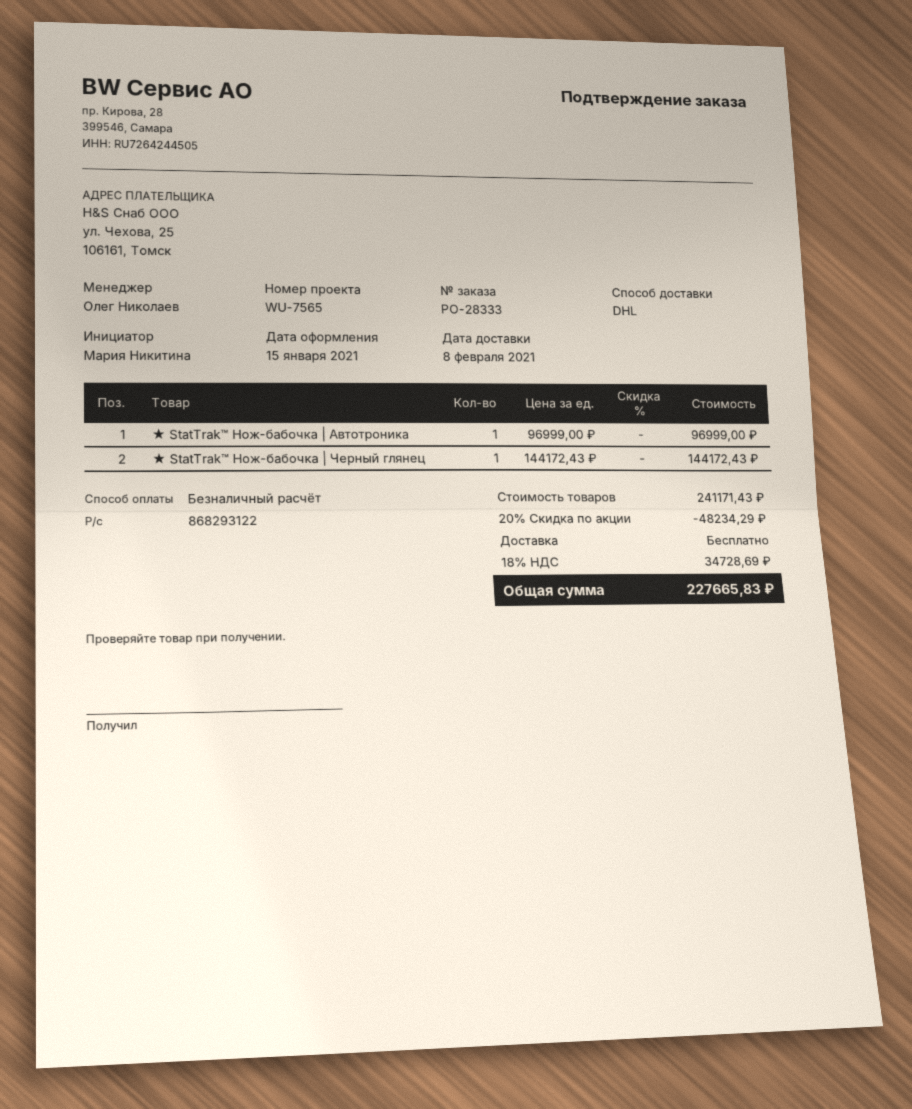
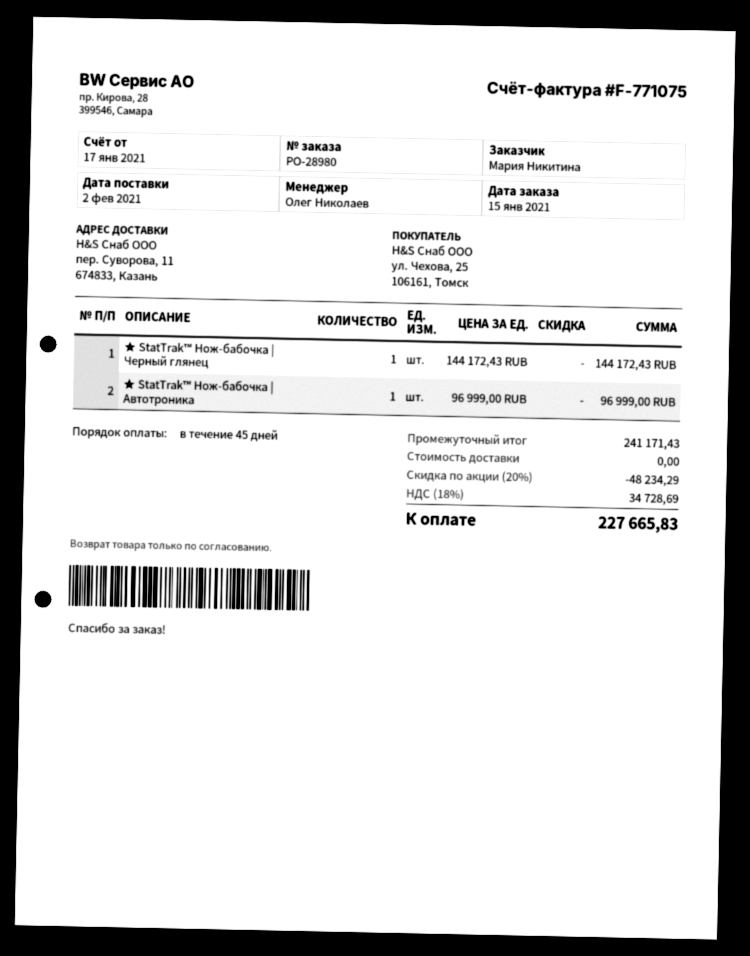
order number: PO-28333 -> PO-28980
delivery date: 2021-02-08 -> 2021-02-02

